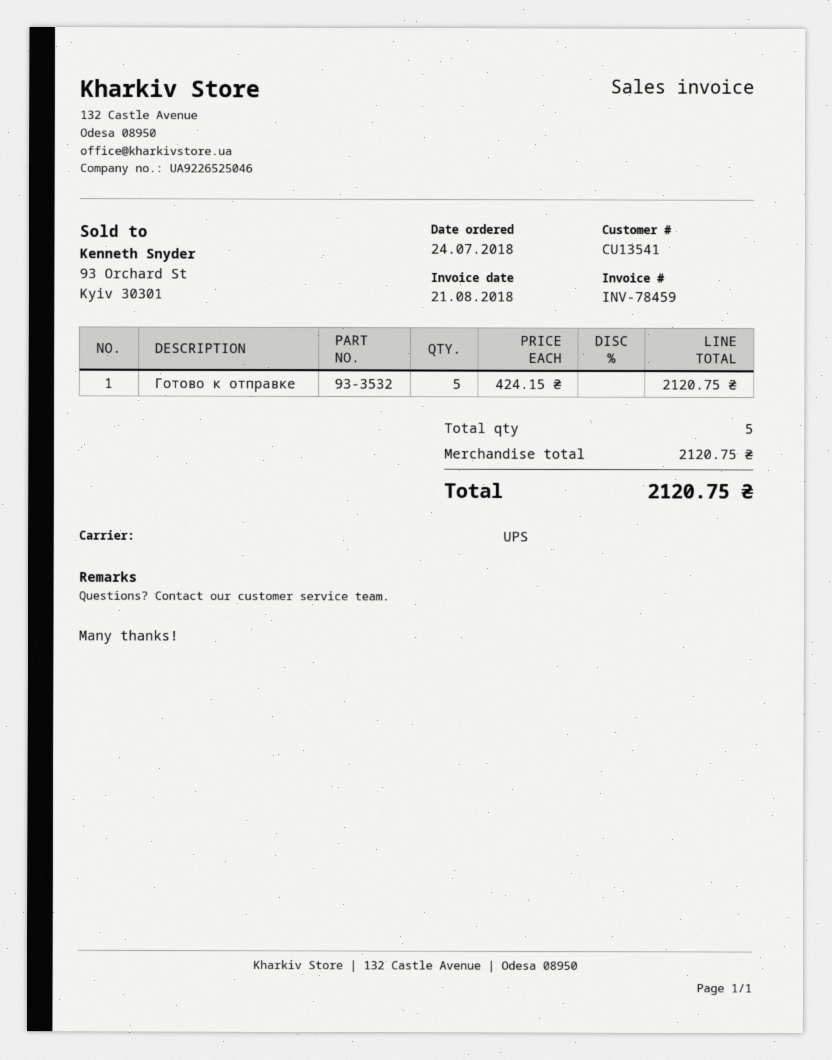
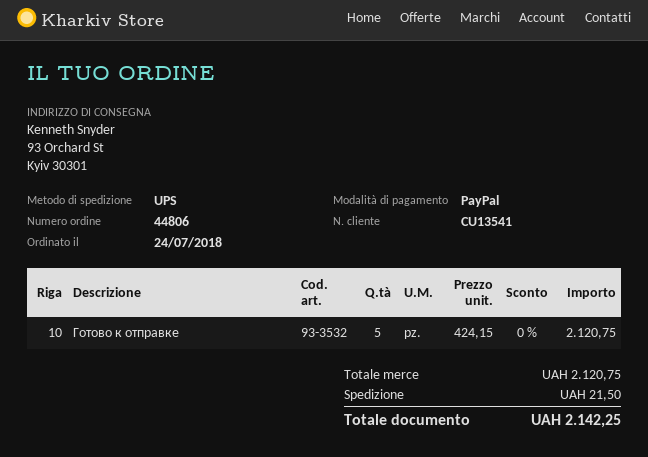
shipping: none -> 21.50
total: 2120.75 -> 2142.25

